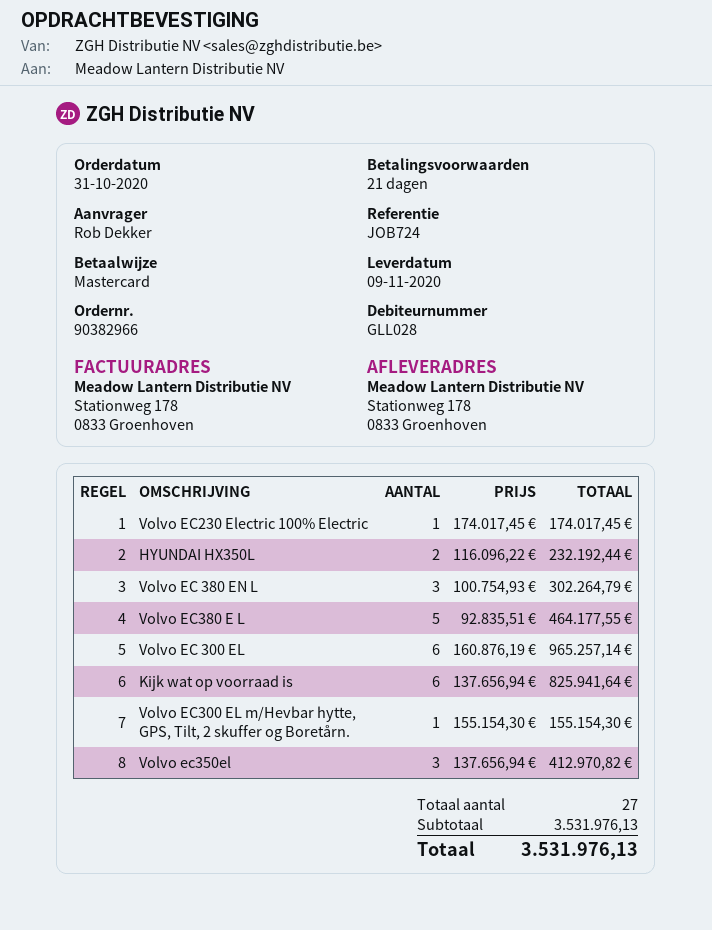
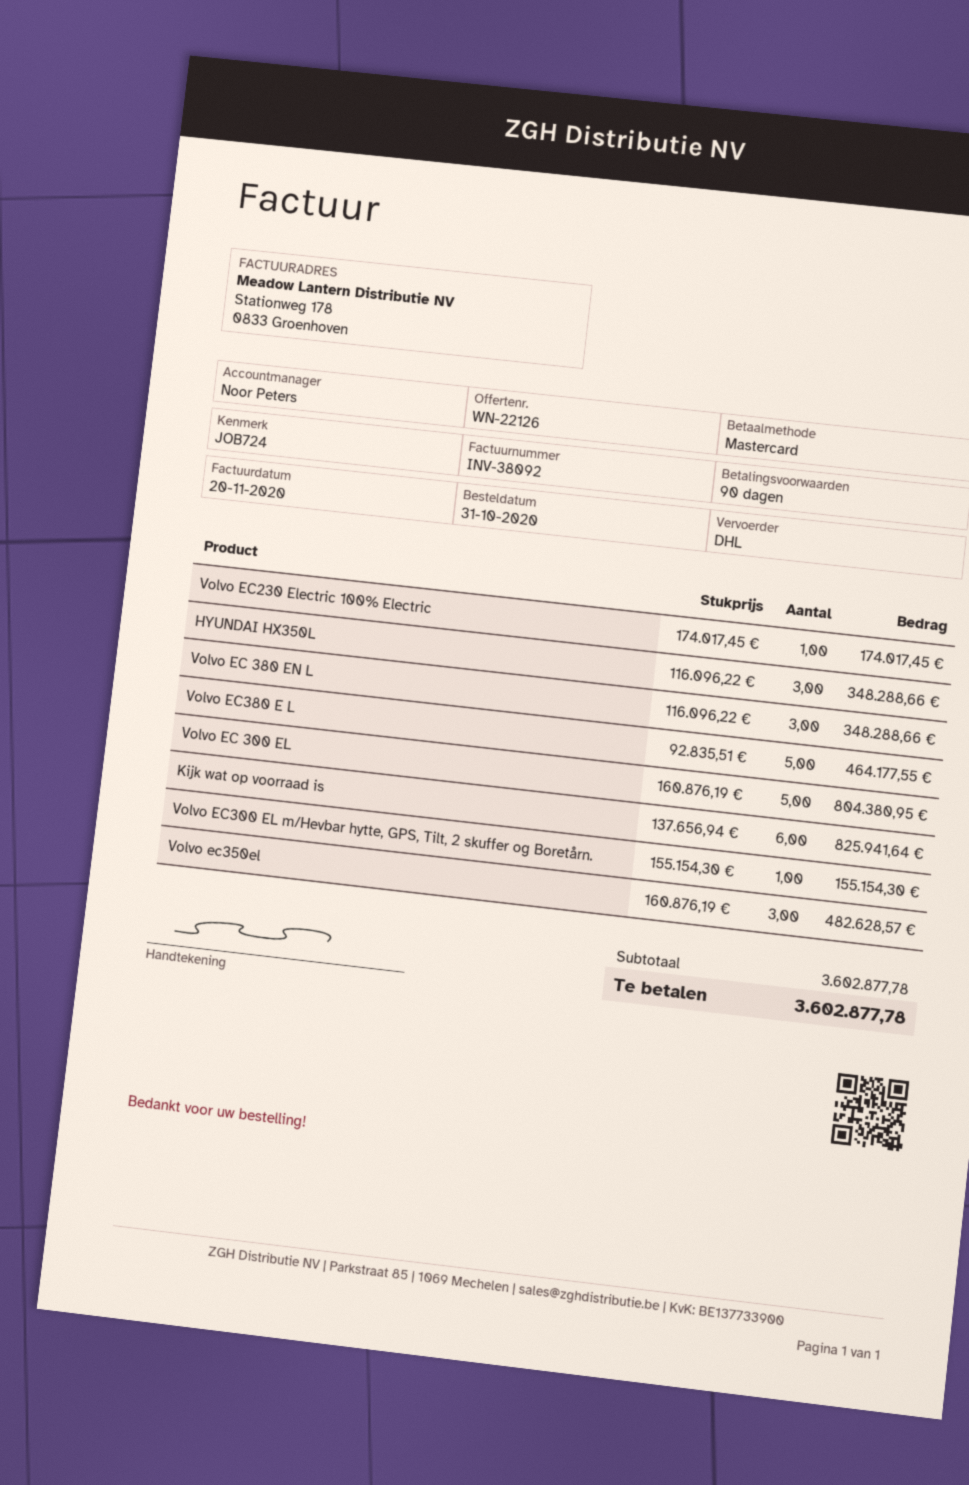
payment terms: 21 days -> 90 days
HYUNDAI HX350L: 2 x 116096.22 = 232192.44 -> 3 x 116096.22 = 348288.66
Volvo EC 380 EN L: 3 x 100754.93 = 302264.79 -> 3 x 116096.22 = 348288.66
Volvo EC 300 EL: 6 x 160876.19 = 965257.14 -> 5 x 160876.19 = 804380.95
Volvo ec350el: 3 x 137656.94 = 412970.82 -> 3 x 160876.19 = 482628.57
subtotal: 3531976.13 -> 3602877.78
total: 3531976.13 -> 3602877.78

